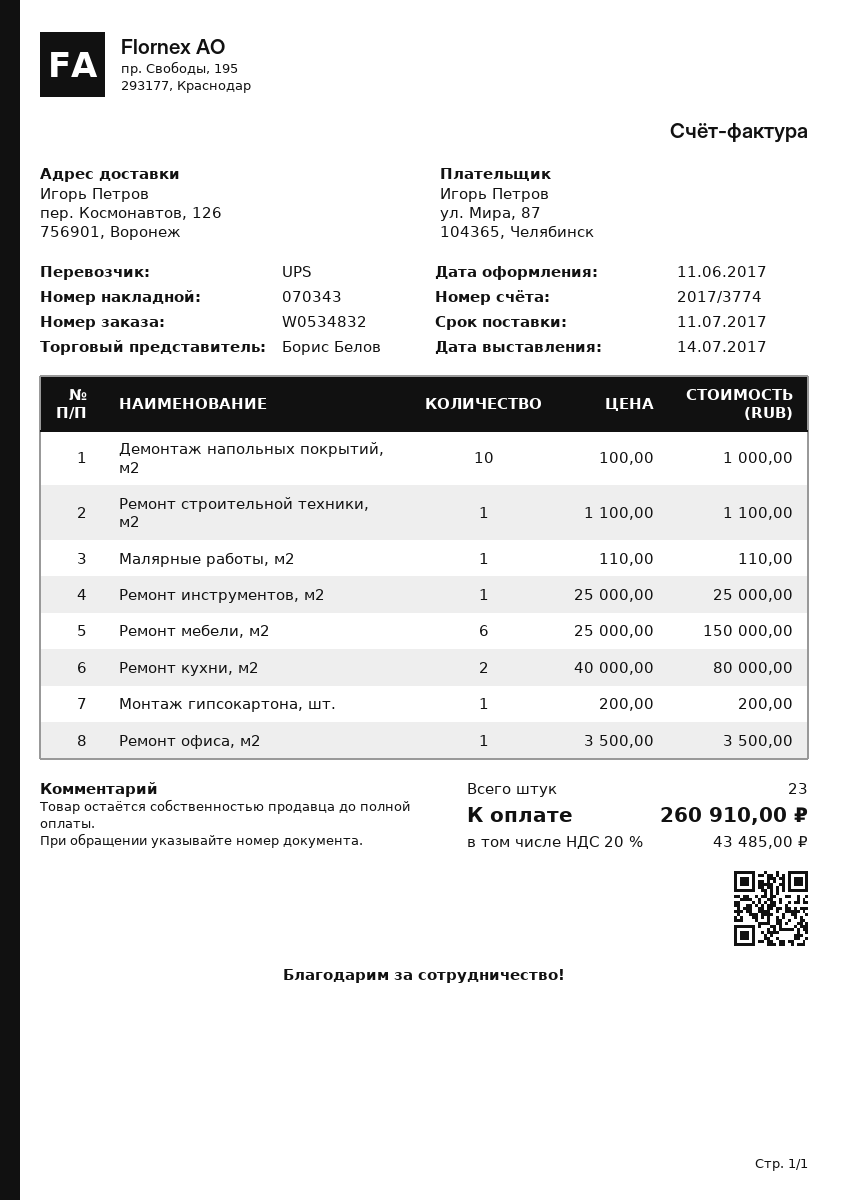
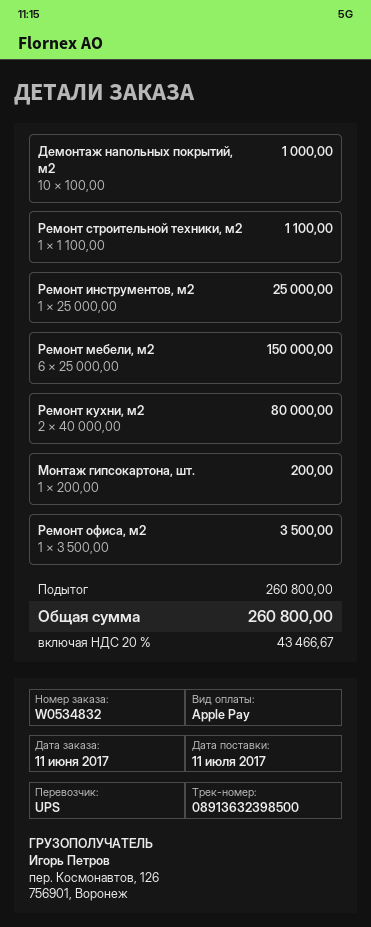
Малярные работы, м2: 1 x 110.00 = 110.00 -> none
tax: 20% = 43485.00 -> 20% = 43466.67
total: 260910.00 -> 260800.00

